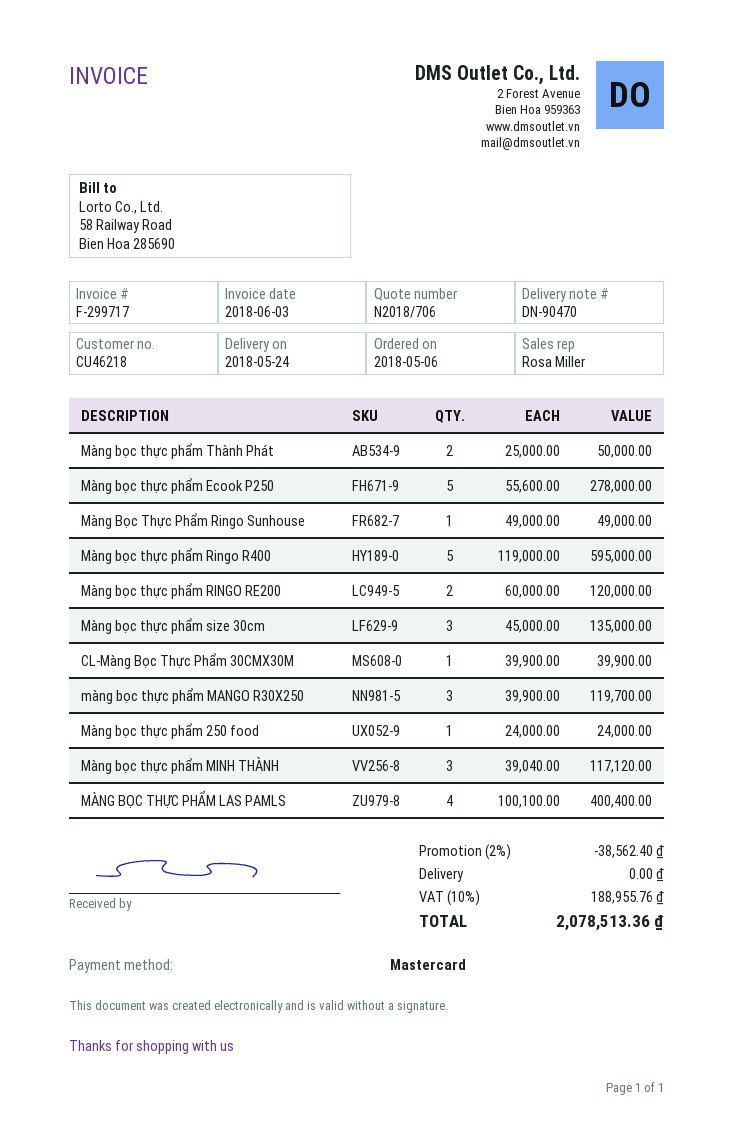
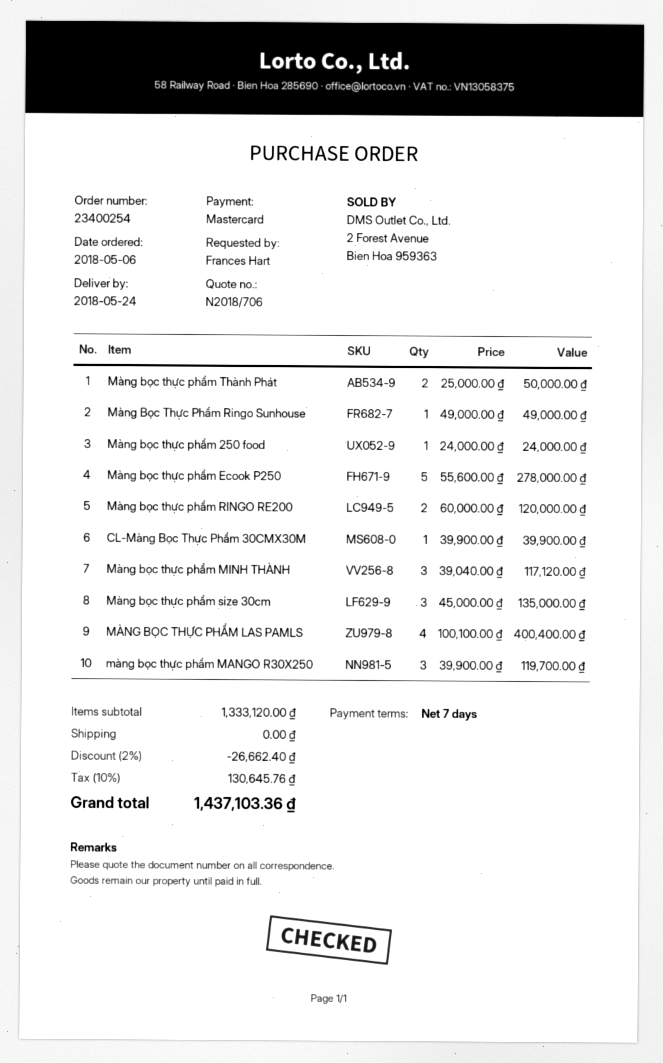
Màng bọc thực phẩm Ringo R400: 5 x 119000.00 = 595000.00 -> none
discount: 2% = 38562.40 -> 2% = 26662.40
tax: 10% = 188955.76 -> 10% = 130645.76
total: 2078513.36 -> 1437103.36

